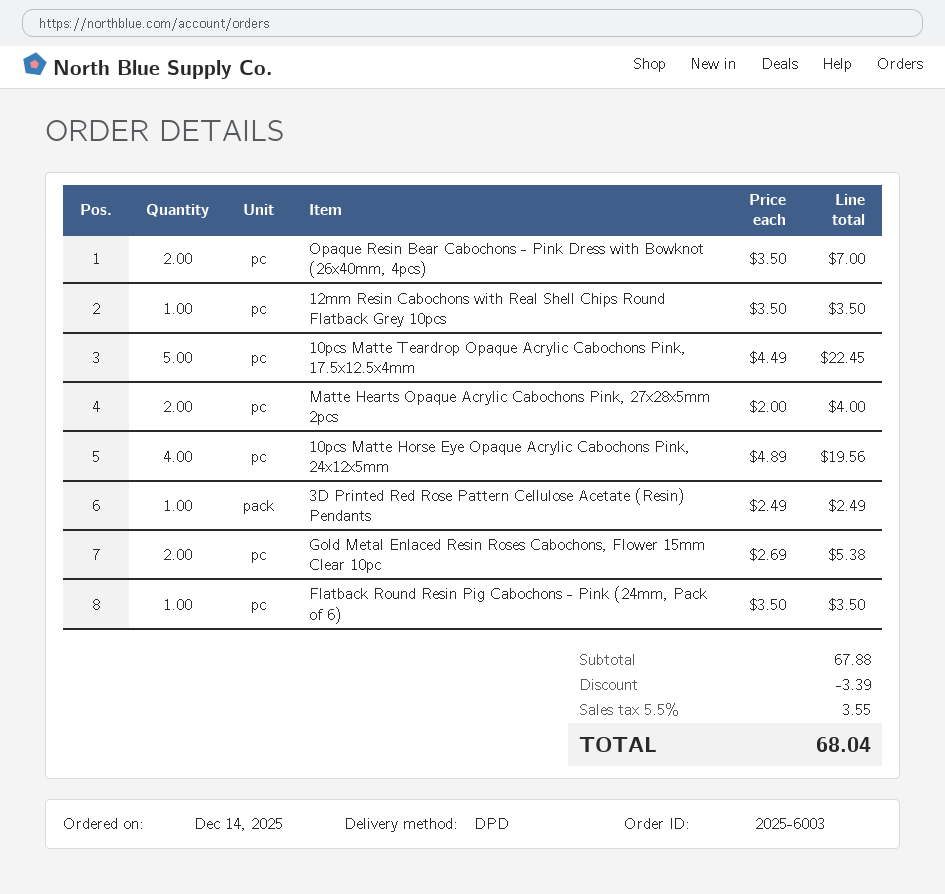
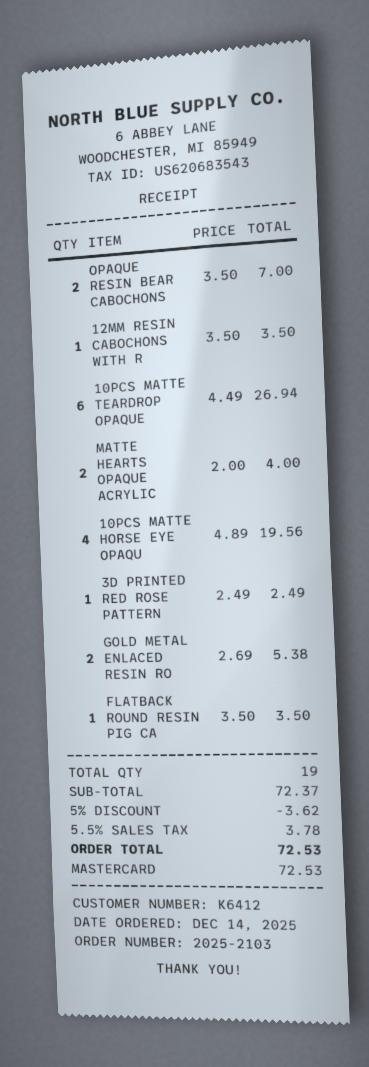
order number: 2025-6003 -> 2025-2103
10pcs Matte Teardrop Opaque Acrylic Cabochons Pink, 17.5x12.5x4mm: 5 x 4.49 = 22.45 -> 6 x 4.49 = 26.94
subtotal: 67.88 -> 72.37
discount: 3.39 -> 3.62
tax: 5.5% = 3.55 -> 5.5% = 3.78
total: 68.04 -> 72.53

